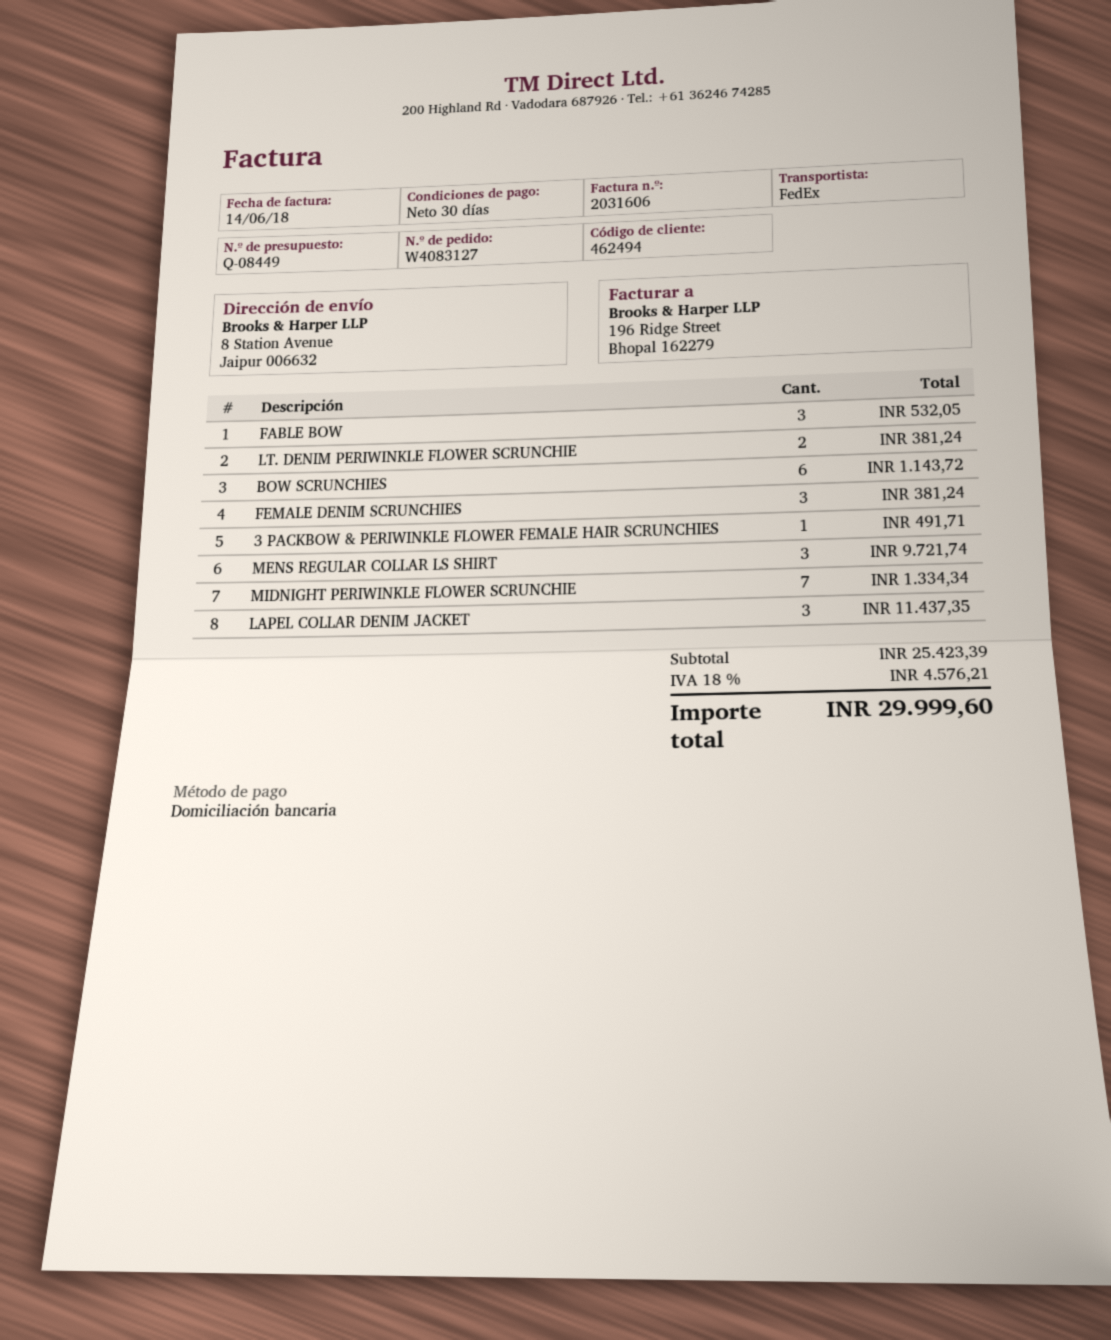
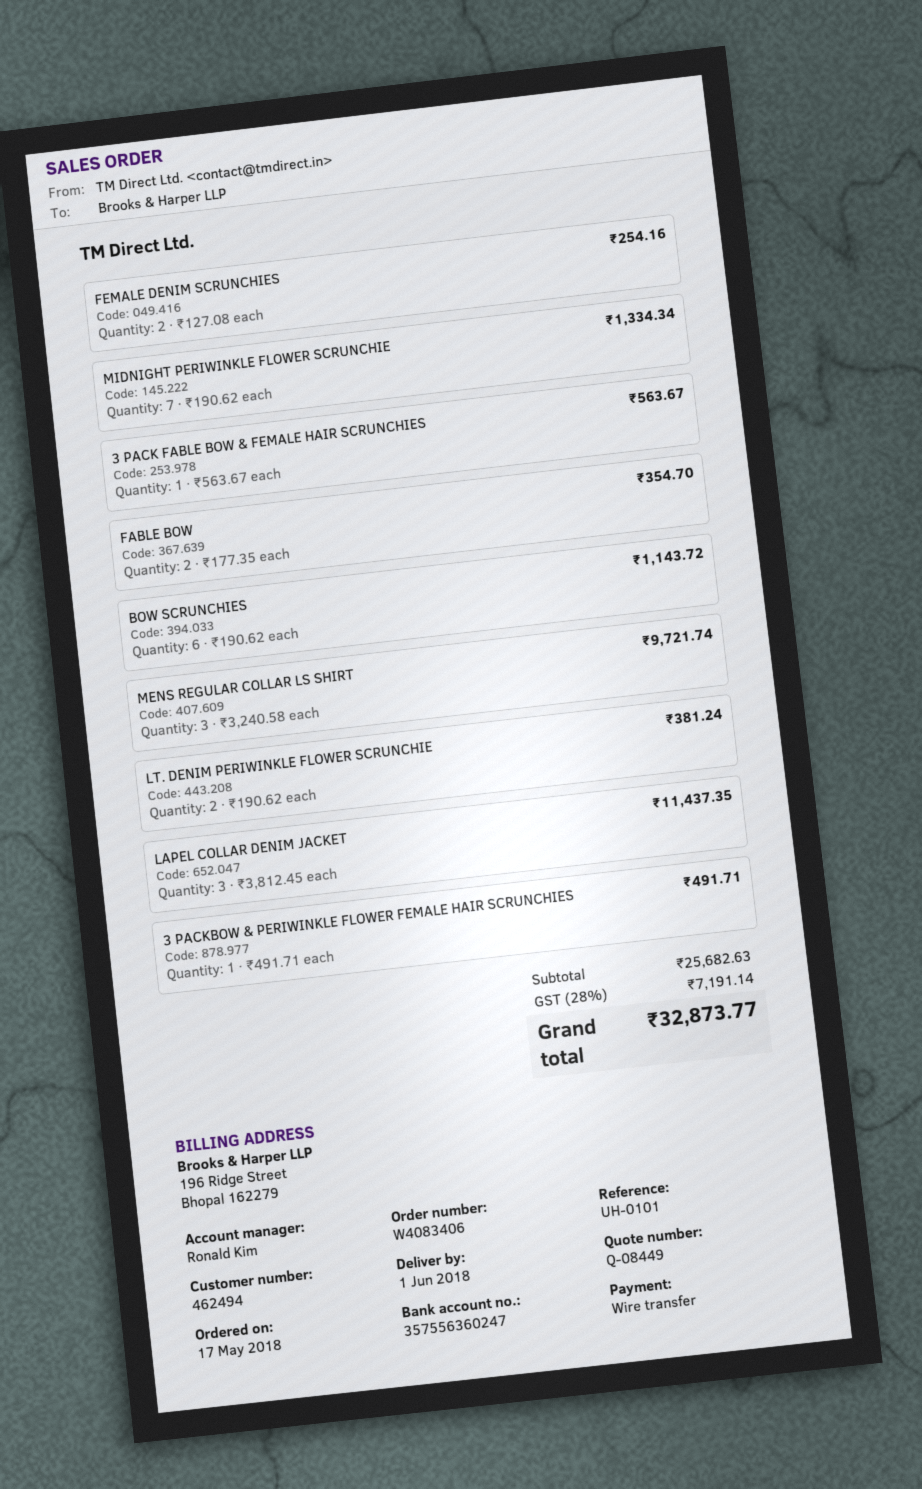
order number: W4083127 -> W4083406
payment method: direct debit -> bank transfer
FABLE BOW: 3 for 532.05 -> 2 for 354.70
FEMALE DENIM SCRUNCHIES: 3 for 381.24 -> 2 for 254.16
3 PACK FABLE BOW & FEMALE HAIR SCRUNCHIES: none -> 1 for 563.67
subtotal: 25423.39 -> 25682.63
tax: 18% = 4576.21 -> 28% = 7191.14
total: 29999.60 -> 32873.77

